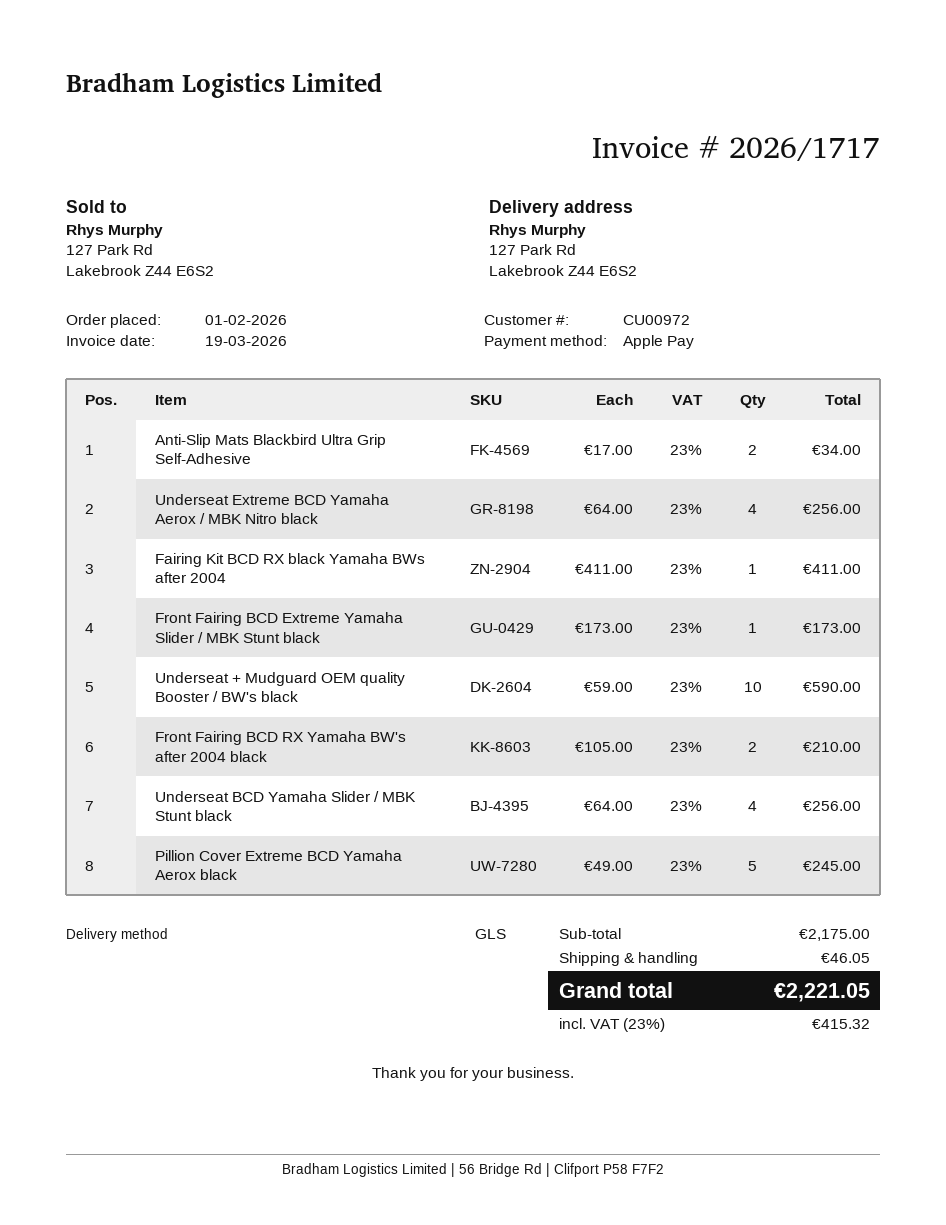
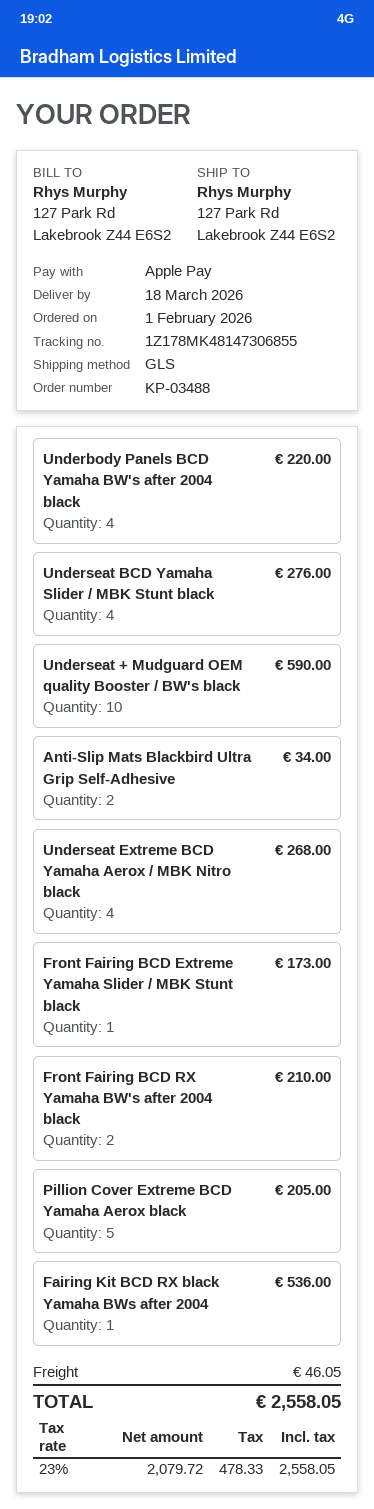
Underseat Extreme BCD Yamaha Aerox / MBK Nitro black: 4 for 256.00 -> 4 for 268.00
Fairing Kit BCD RX black Yamaha BWs after 2004: 1 for 411.00 -> 1 for 536.00
Underseat BCD Yamaha Slider / MBK Stunt black: 4 for 256.00 -> 4 for 276.00
Pillion Cover Extreme BCD Yamaha Aerox black: 5 for 245.00 -> 5 for 205.00
Underbody Panels BCD Yamaha BW's after 2004 black: none -> 4 for 220.00
tax: 23% = 415.32 -> 23% = 478.33
total: 2221.05 -> 2558.05

